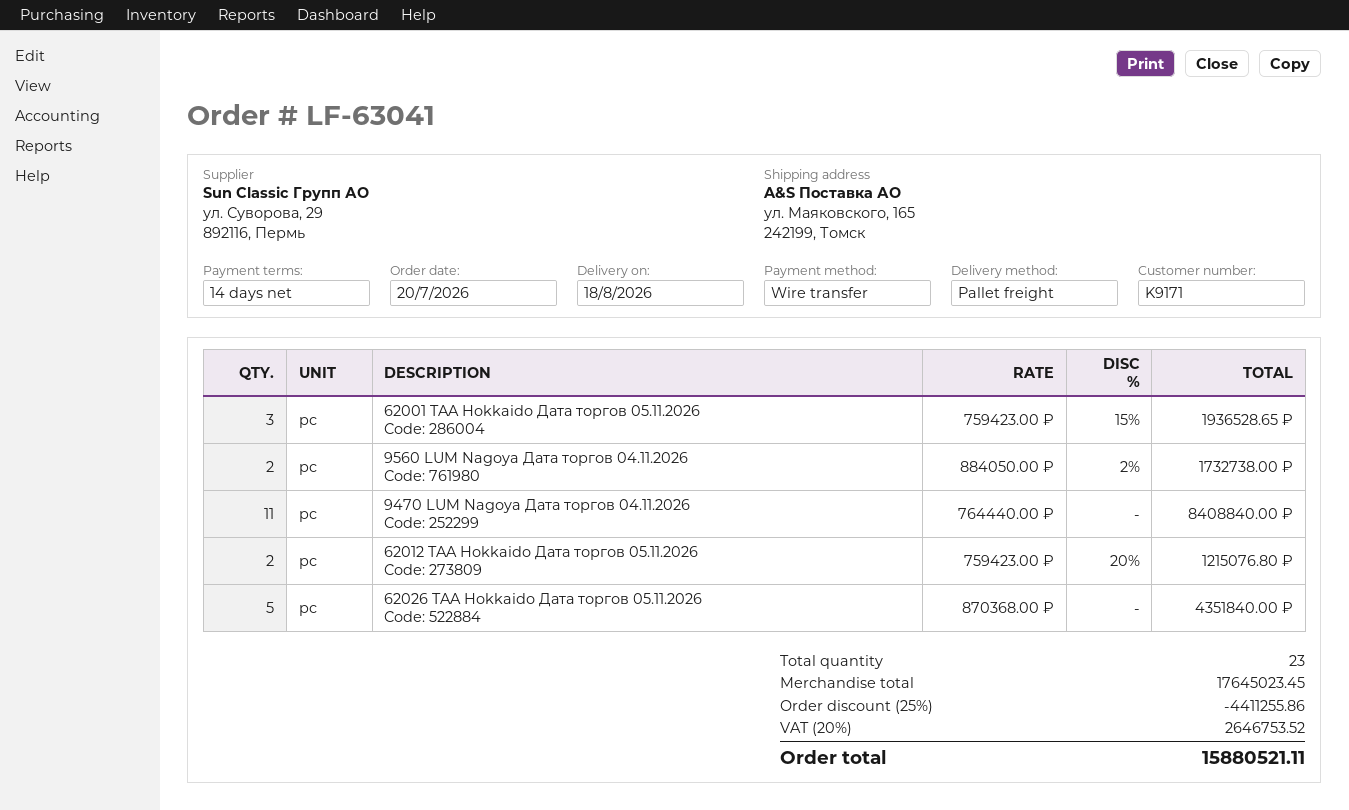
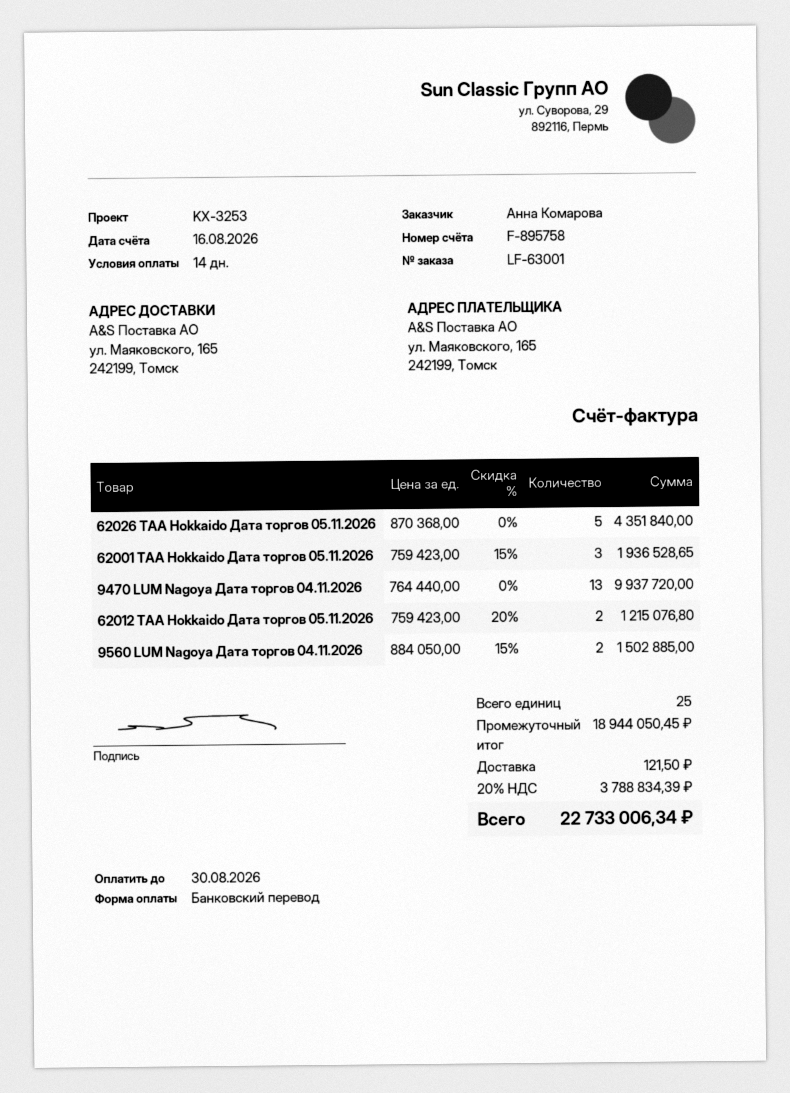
order number: LF-63041 -> LF-63001
9560 LUM Nagoya Дата торгов 04.11.2026: 2 x 884050.00 - 2% = 1732738.00 -> 2 x 884050.00 - 15% = 1502885.00
9470 LUM Nagoya Дата торгов 04.11.2026: 11 x 764440.00 = 8408840.00 -> 13 x 764440.00 = 9937720.00
total quantity: 23 -> 25
subtotal: 17645023.45 -> 18944050.45
discount: 25% = 4411255.86 -> none
shipping: none -> 121.50
tax: 20% = 2646753.52 -> 20% = 3788834.39
total: 15880521.11 -> 22733006.34

